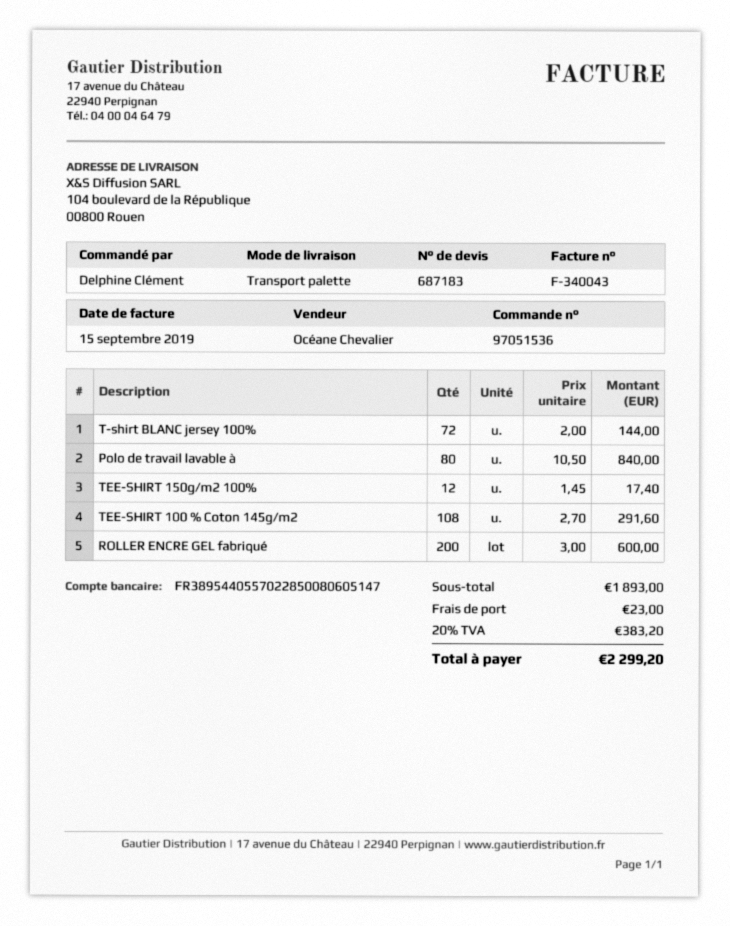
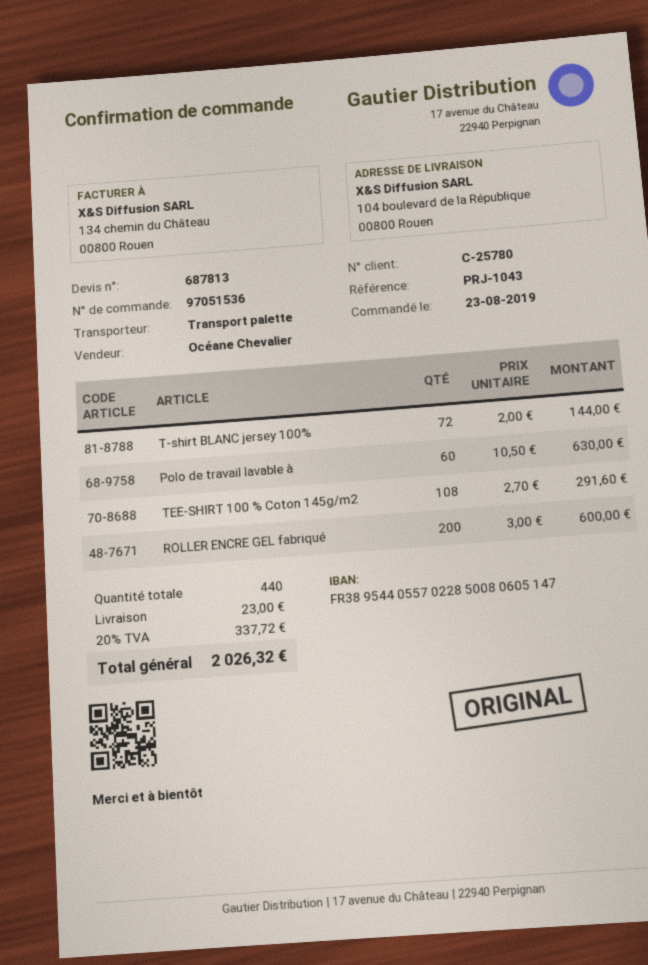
quote number: 687183 -> 687813
Polo de travail lavable à: 80 x 10.50 = 840.00 -> 60 x 10.50 = 630.00
TEE-SHIRT 150g/m2 100%: 12 x 1.45 = 17.40 -> none
tax: 20% = 383.20 -> 20% = 337.72
total: 2299.20 -> 2026.32

